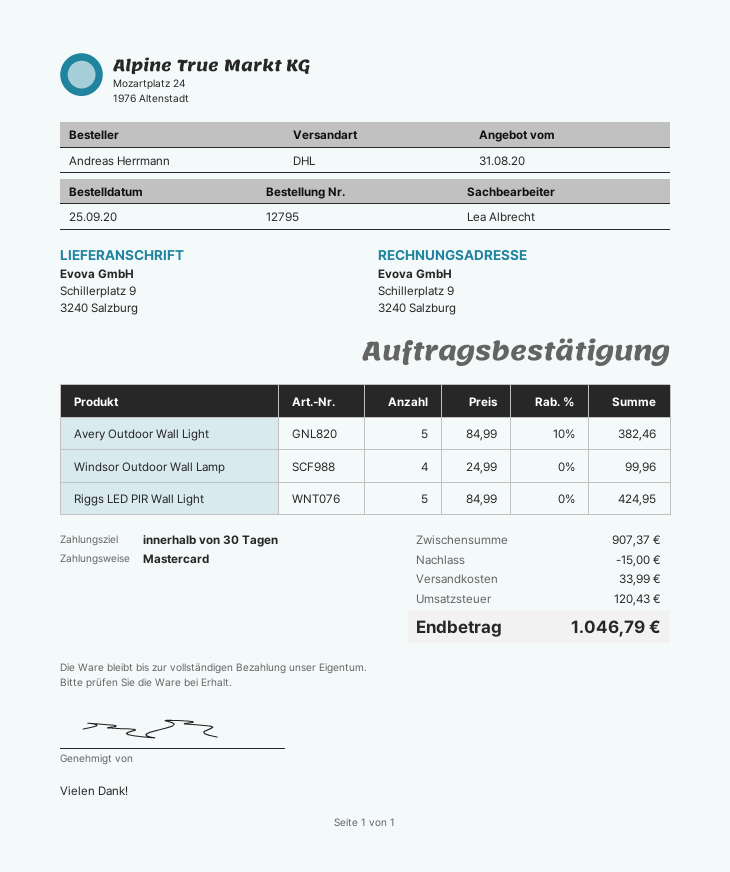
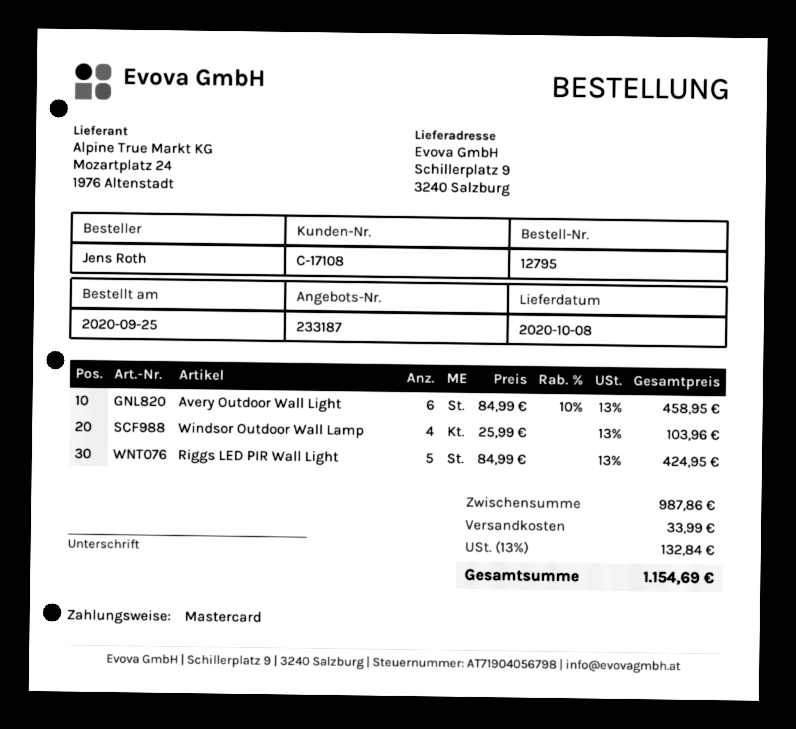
ordered by: Andreas Herrmann -> Jens Roth
Avery Outdoor Wall Light: 5 x 84.99 - 10% = 382.46 -> 6 x 84.99 - 10% = 458.95
Windsor Outdoor Wall Lamp: 4 x 24.99 = 99.96 -> 4 x 25.99 = 103.96
subtotal: 907.37 -> 987.86
discount: 15.00 -> none
tax: 120.43 -> 132.84
total: 1046.79 -> 1154.69

